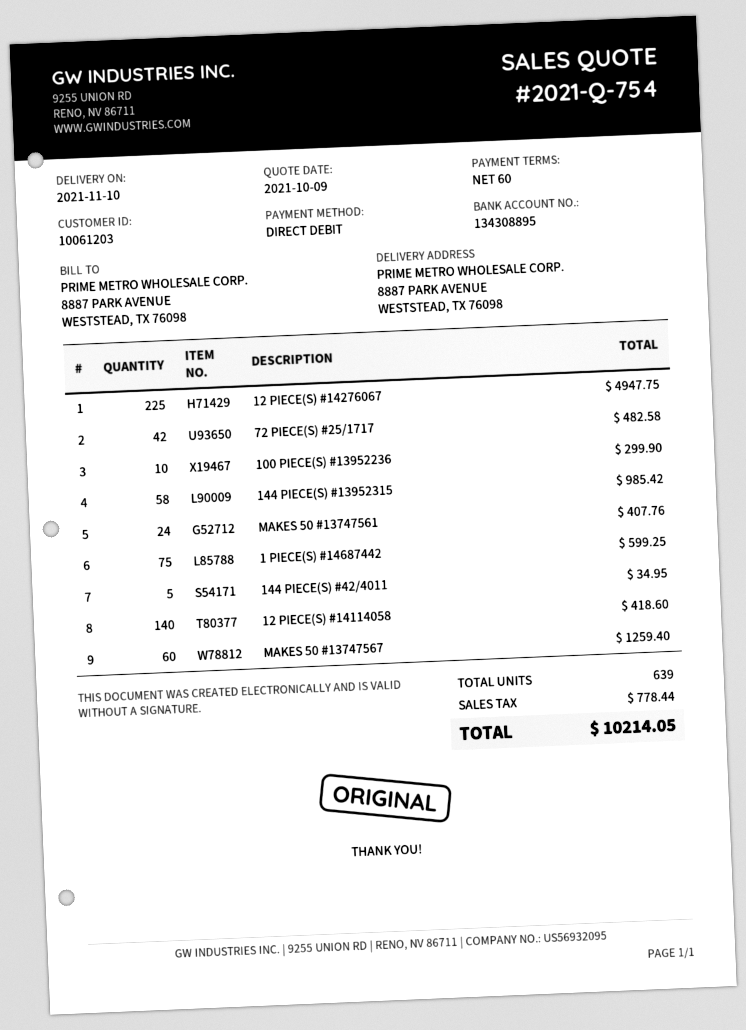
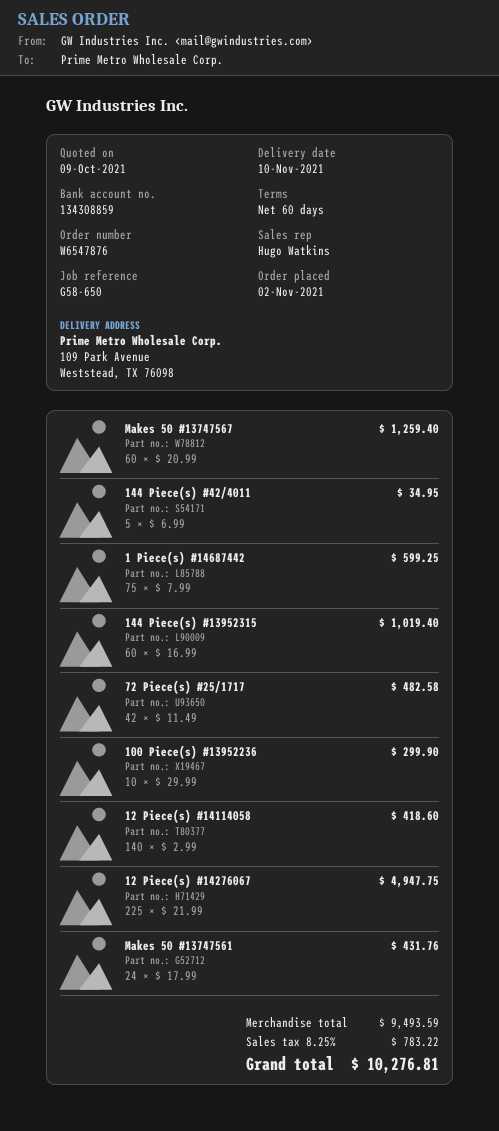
bank account: 134308895 -> 134308859
ship to: 8887 PARK AVENUE, WESTSTEAD, TX 76098 -> 109 Park Avenue, Weststead, TX 76098
144 PIECE(S) #13952315: 58 for 985.42 -> 60 for 1019.40
MAKES 50 #13747561: 24 for 407.76 -> 24 for 431.76
tax: 778.44 -> 783.22
total: 10214.05 -> 10276.81

